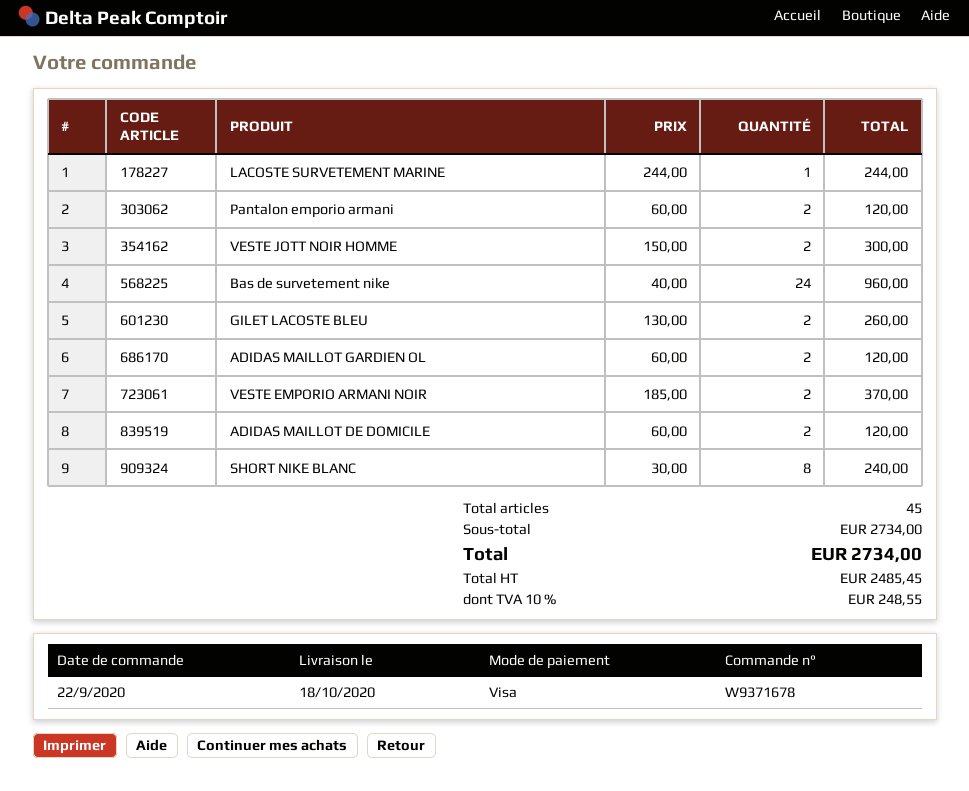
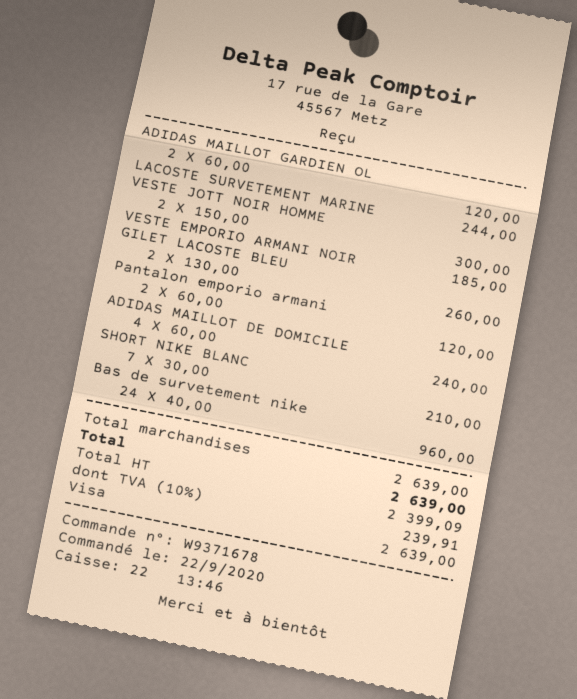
VESTE EMPORIO ARMANI NOIR: 2 x 185.00 = 370.00 -> 1 x 185.00 = 185.00
ADIDAS MAILLOT DE DOMICILE: 2 x 60.00 = 120.00 -> 4 x 60.00 = 240.00
SHORT NIKE BLANC: 8 x 30.00 = 240.00 -> 7 x 30.00 = 210.00
subtotal: 2734.00 -> 2639.00
net: 2485.45 -> 2399.09
tax: 10% = 248.55 -> 10% = 239.91
total: 2734.00 -> 2639.00

